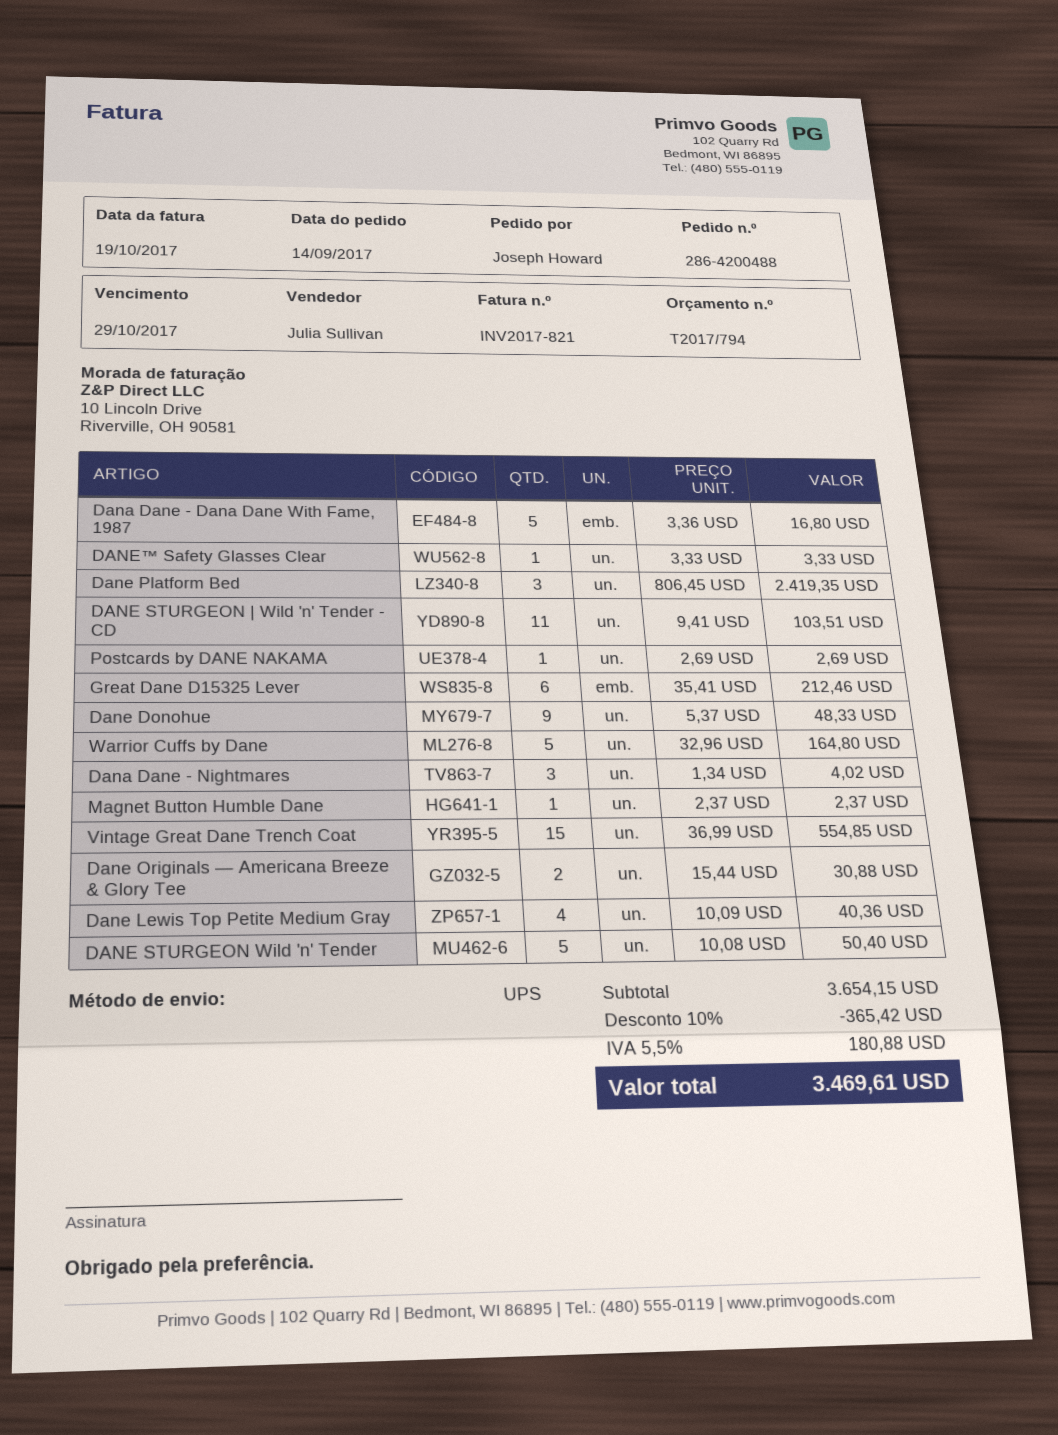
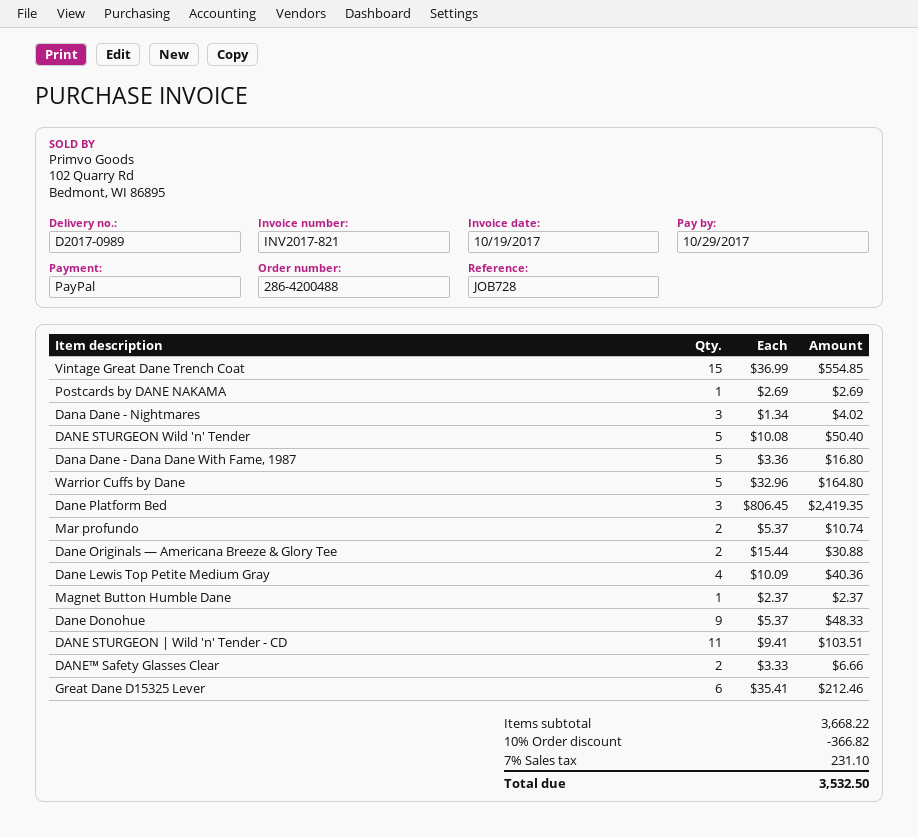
DANE™ Safety Glasses Clear: 1 x 3.33 = 3.33 -> 2 x 3.33 = 6.66
Mar profundo: none -> 2 x 5.37 = 10.74
subtotal: 3654.15 -> 3668.22
discount: 10% = 365.42 -> 10% = 366.82
tax: 5.5% = 180.88 -> 7% = 231.10
total: 3469.61 -> 3532.50

